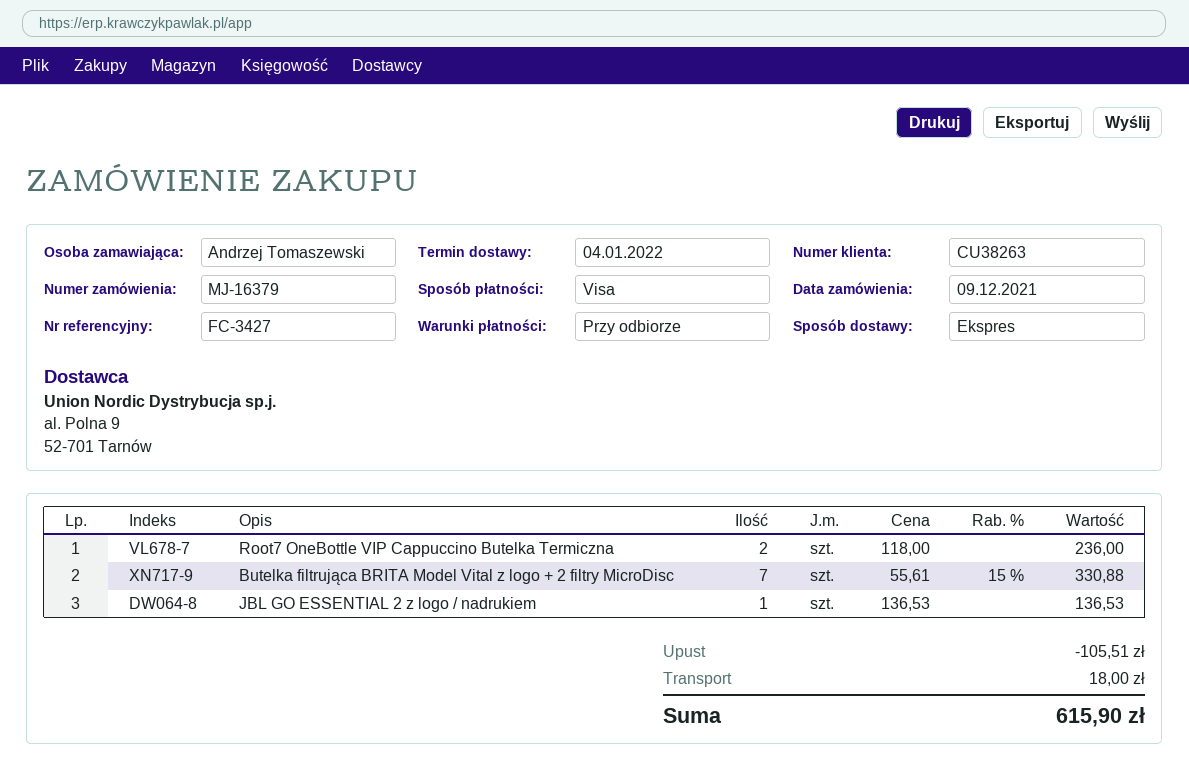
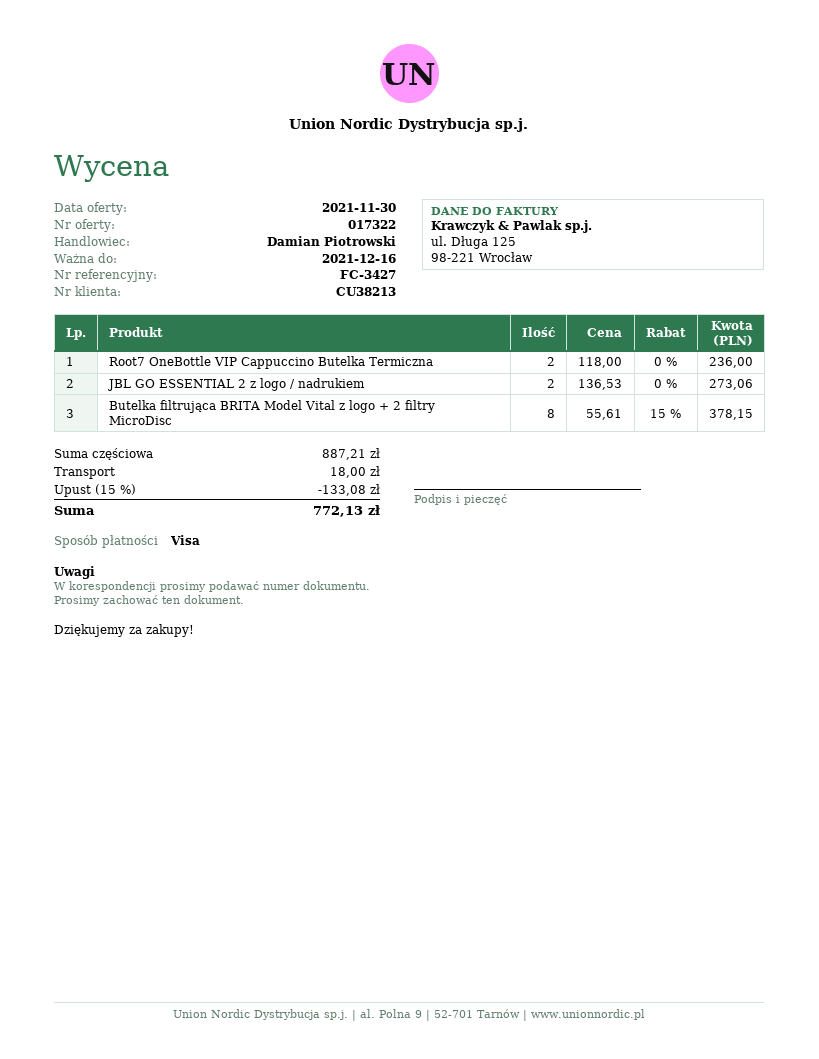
customer number: CU38263 -> CU38213
Butelka filtrująca BRITA Model Vital z logo + 2 filtry MicroDisc: 7 x 55.61 - 15% = 330.88 -> 8 x 55.61 - 15% = 378.15
JBL GO ESSENTIAL 2 z logo / nadrukiem: 1 x 136.53 = 136.53 -> 2 x 136.53 = 273.06
discount: 105.51 -> 133.08
total: 615.90 -> 772.13

